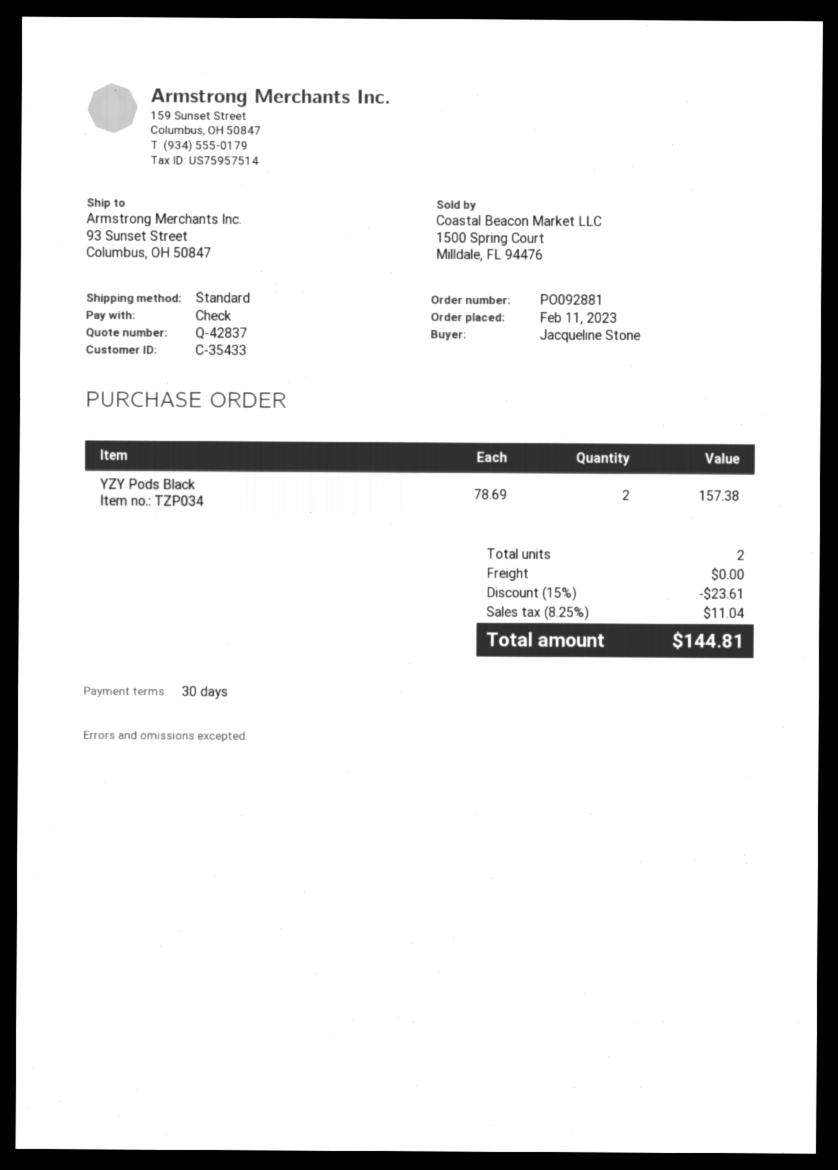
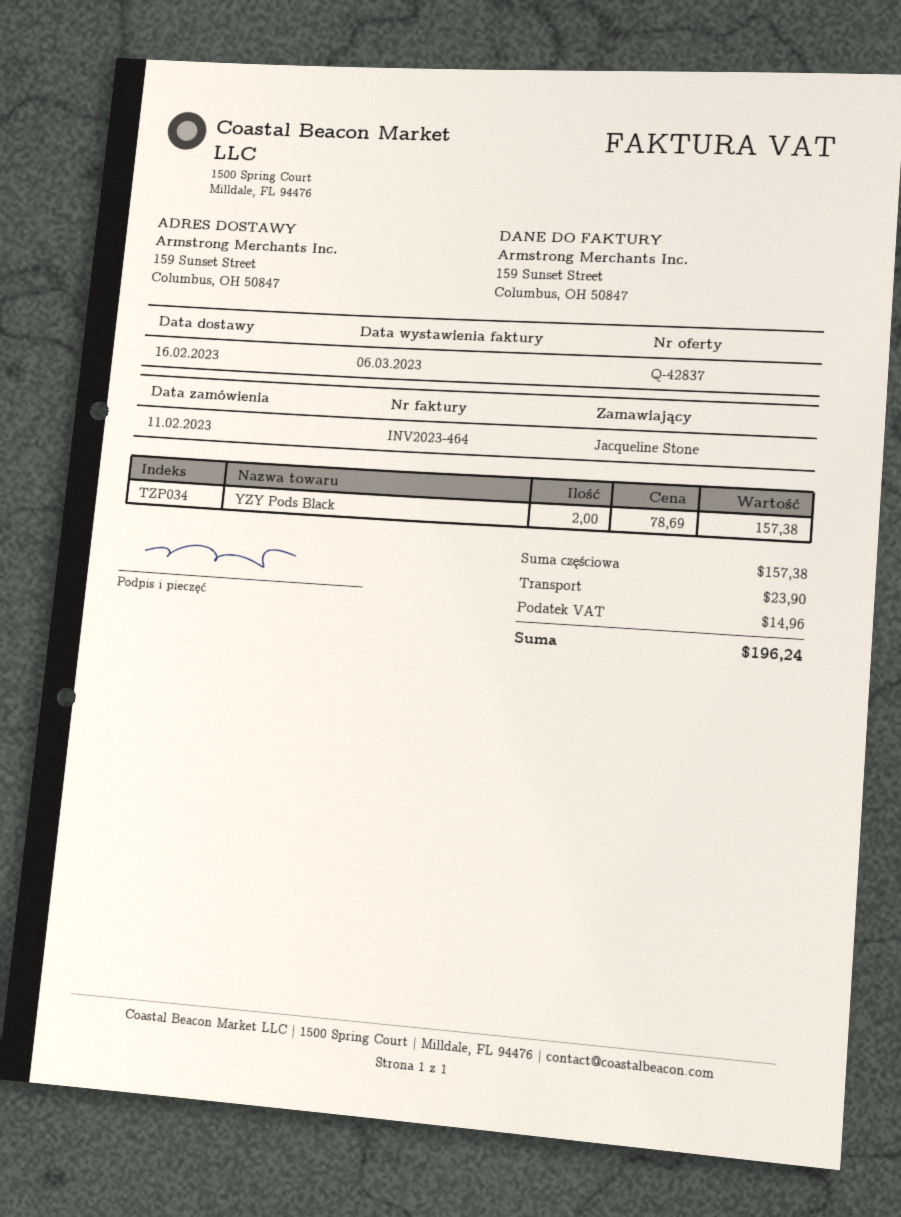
ship to: 93 Sunset Street, Columbus, OH 50847 -> 159 Sunset Street, Columbus, OH 50847
discount: 15% = 23.61 -> none
shipping: 0.00 -> 23.90
tax: 11.04 -> 14.96
total: 144.81 -> 196.24

